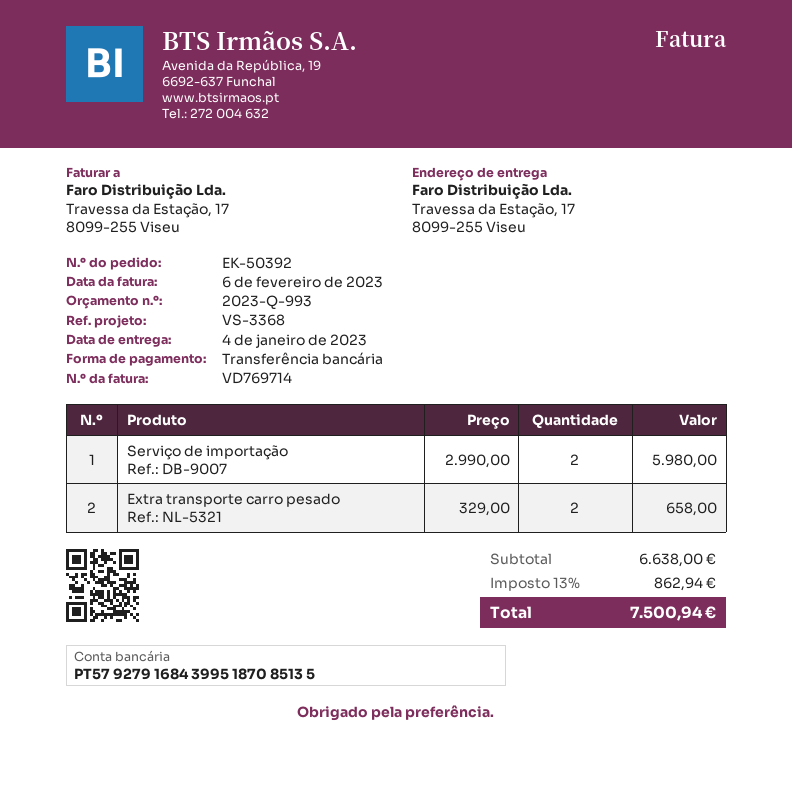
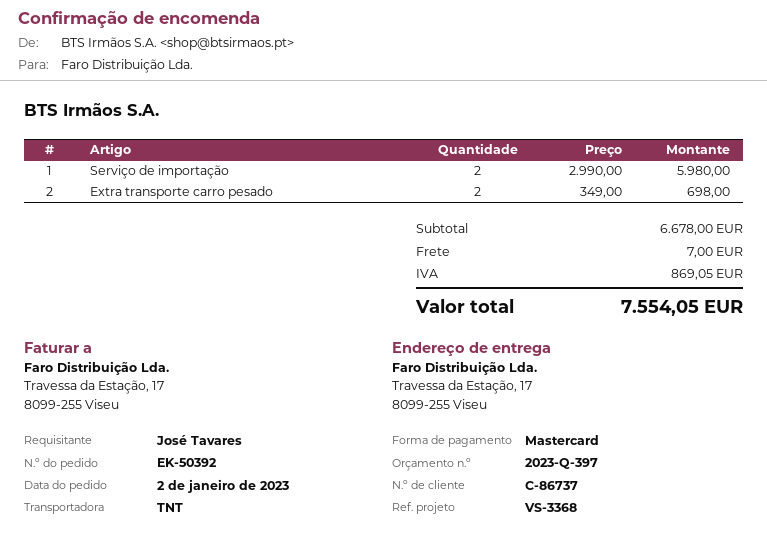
quote number: 2023-Q-993 -> 2023-Q-397
payment method: bank transfer -> Mastercard
Extra transporte carro pesado: 2 x 329.00 = 658.00 -> 2 x 349.00 = 698.00
subtotal: 6638.00 -> 6678.00
shipping: none -> 7.00
tax: 862.94 -> 869.05
total: 7500.94 -> 7554.05

